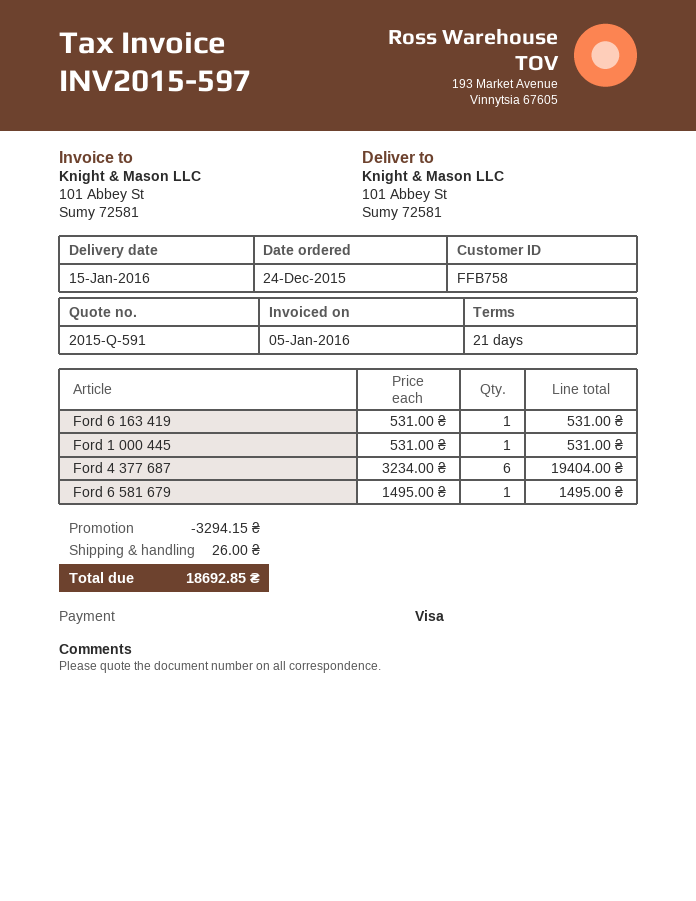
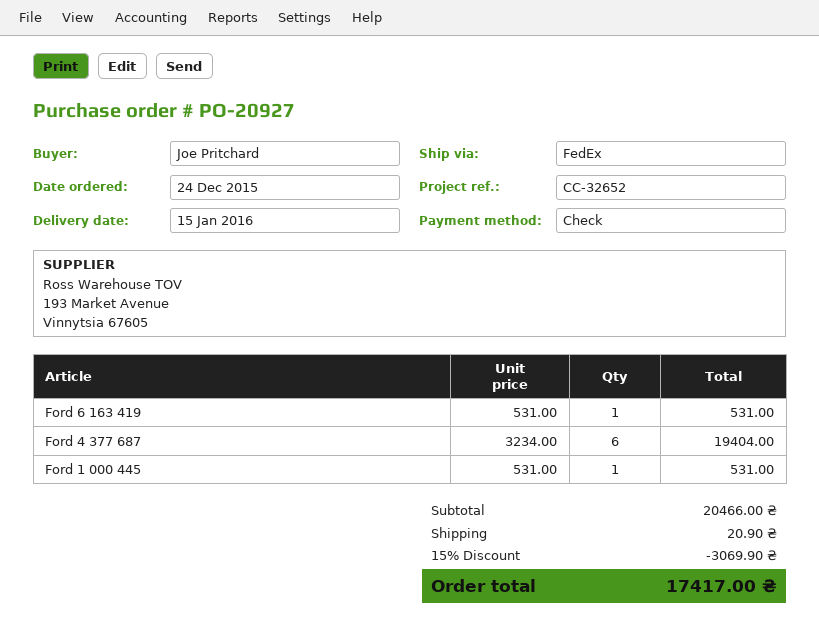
payment method: Visa -> cheque
Ford 6 581 679: 1 x 1495.00 = 1495.00 -> none
discount: 3294.15 -> 3069.90
shipping: 26.00 -> 20.90
total: 18692.85 -> 17417.00

